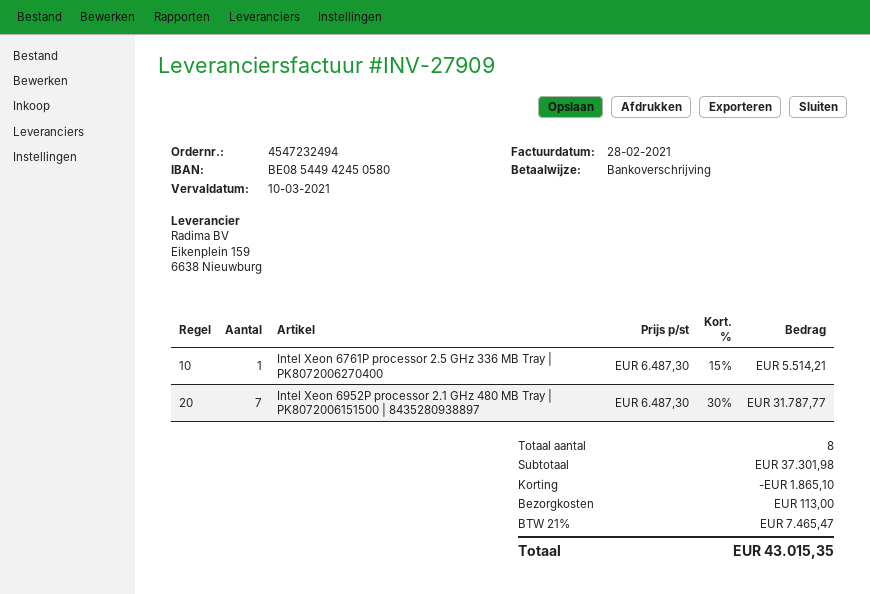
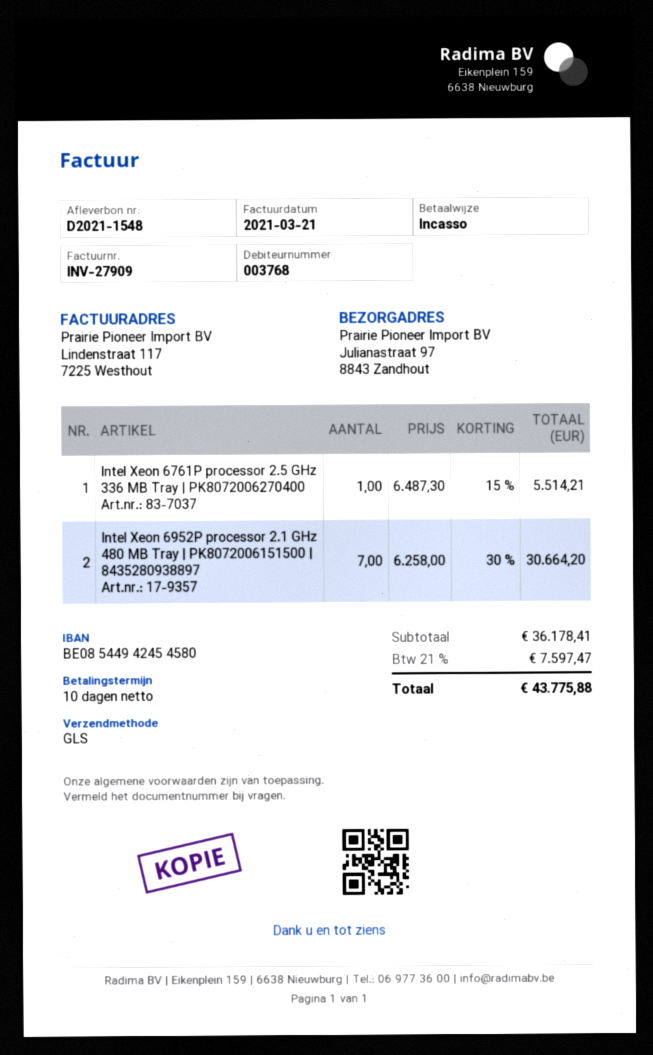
invoice date: 2021-02-28 -> 2021-03-21
payment method: bank transfer -> direct debit
bank account: BE08544942450580 -> BE08544942454580
Intel Xeon 6952P processor 2.1 GHz 480 MB Tray | PK8072006151500 | 8435280938897: 7 x 6487.30 - 30% = 31787.77 -> 7 x 6258.00 - 30% = 30664.20
subtotal: 37301.98 -> 36178.41
discount: 1865.10 -> none
shipping: 113.00 -> none
tax: 21% = 7465.47 -> 21% = 7597.47
total: 43015.35 -> 43775.88

